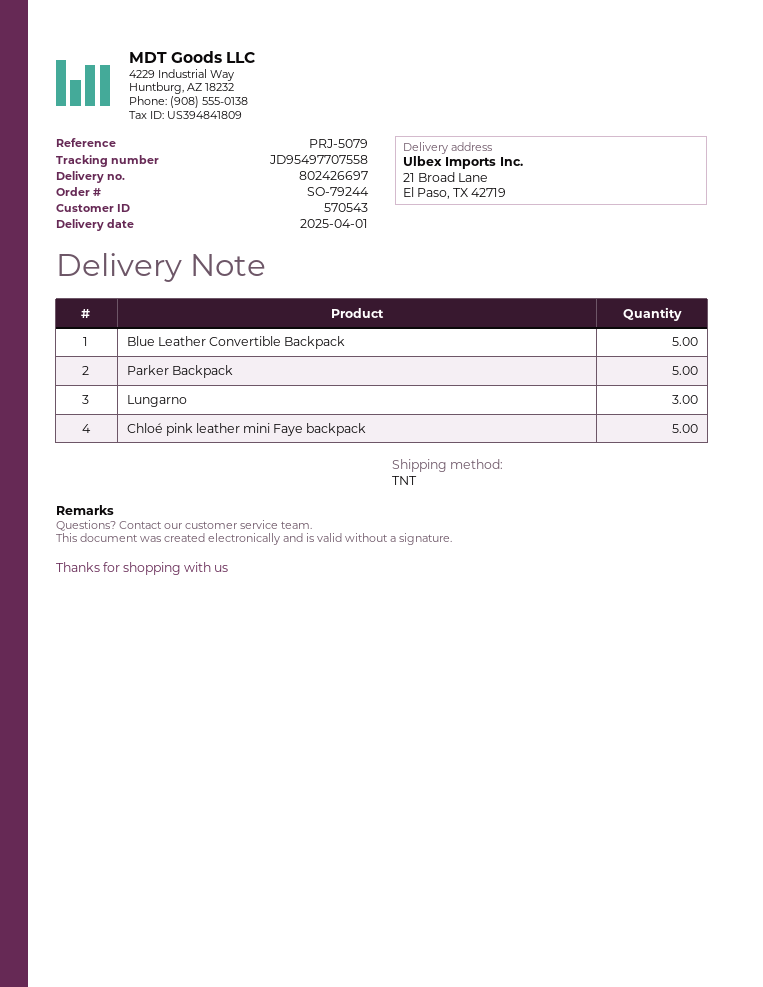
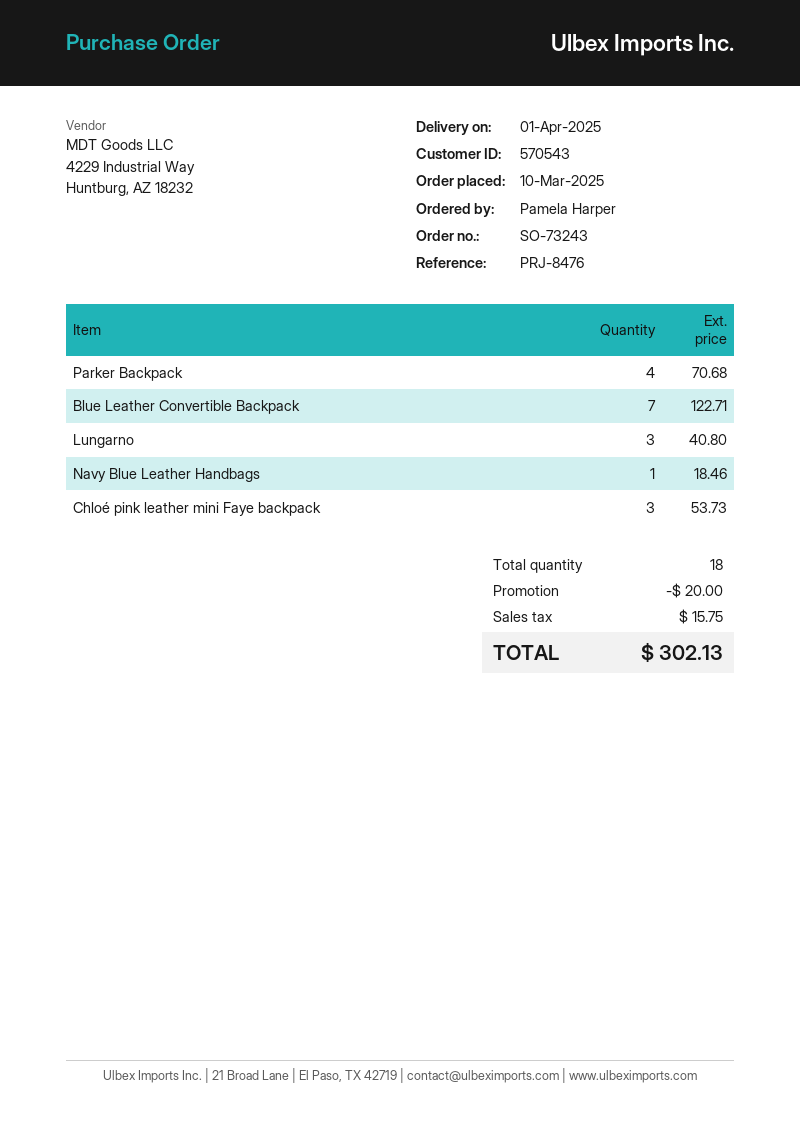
order number: SO-79244 -> SO-73243
reference: PRJ-5079 -> PRJ-8476
Blue Leather Convertible Backpack: 5 -> 7
Parker Backpack: 5 -> 4
Chloé pink leather mini Faye backpack: 5 -> 3
Navy Blue Leather Handbags: none -> 1

